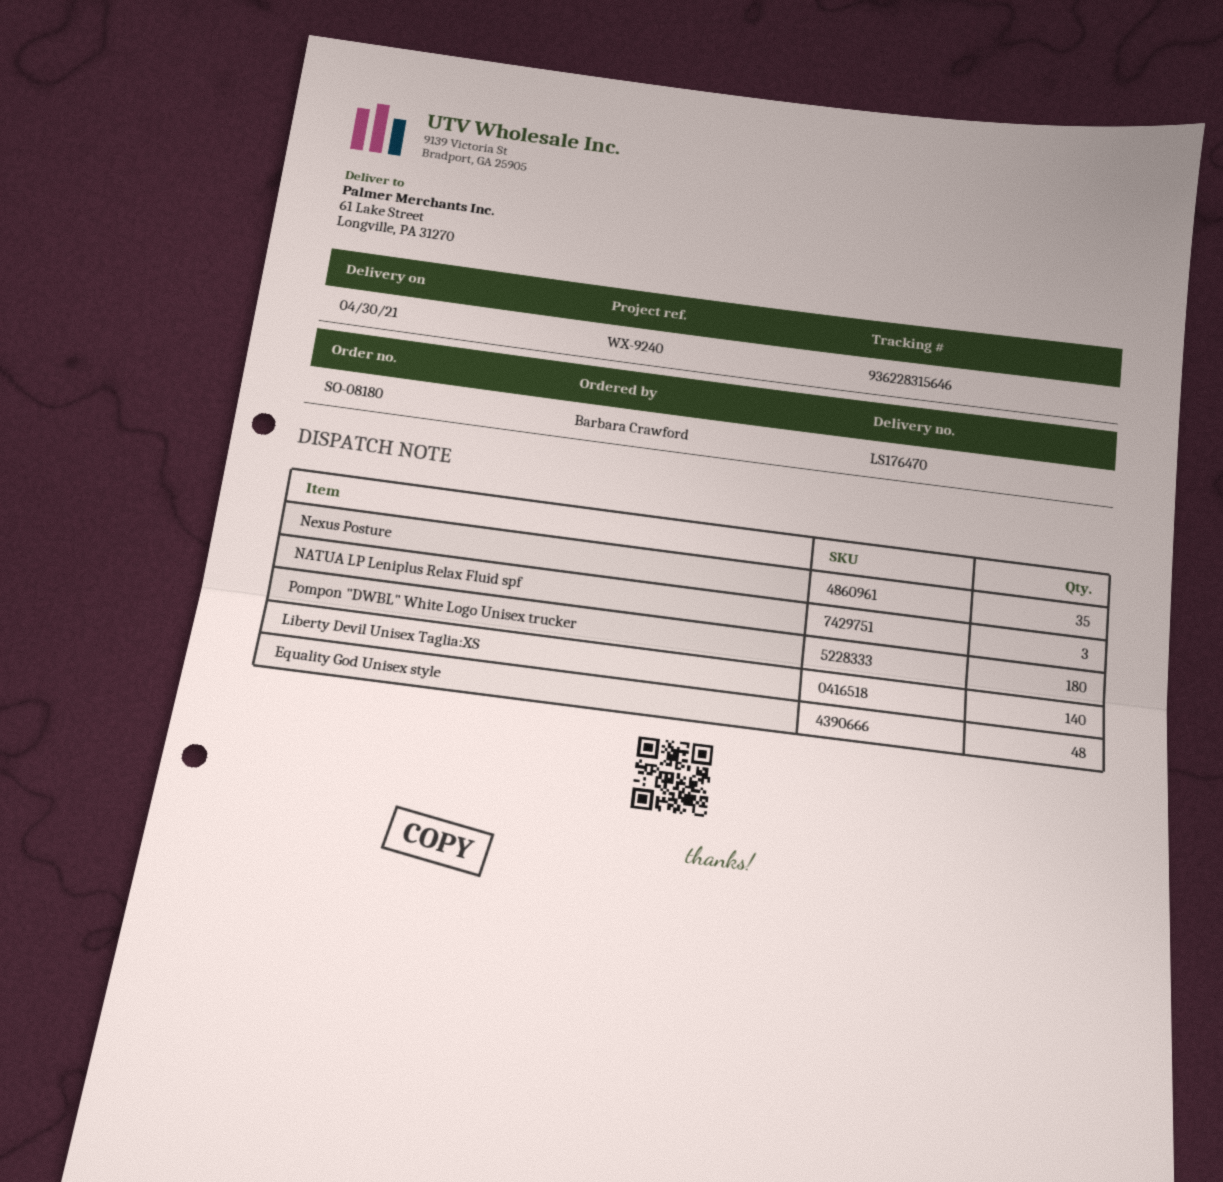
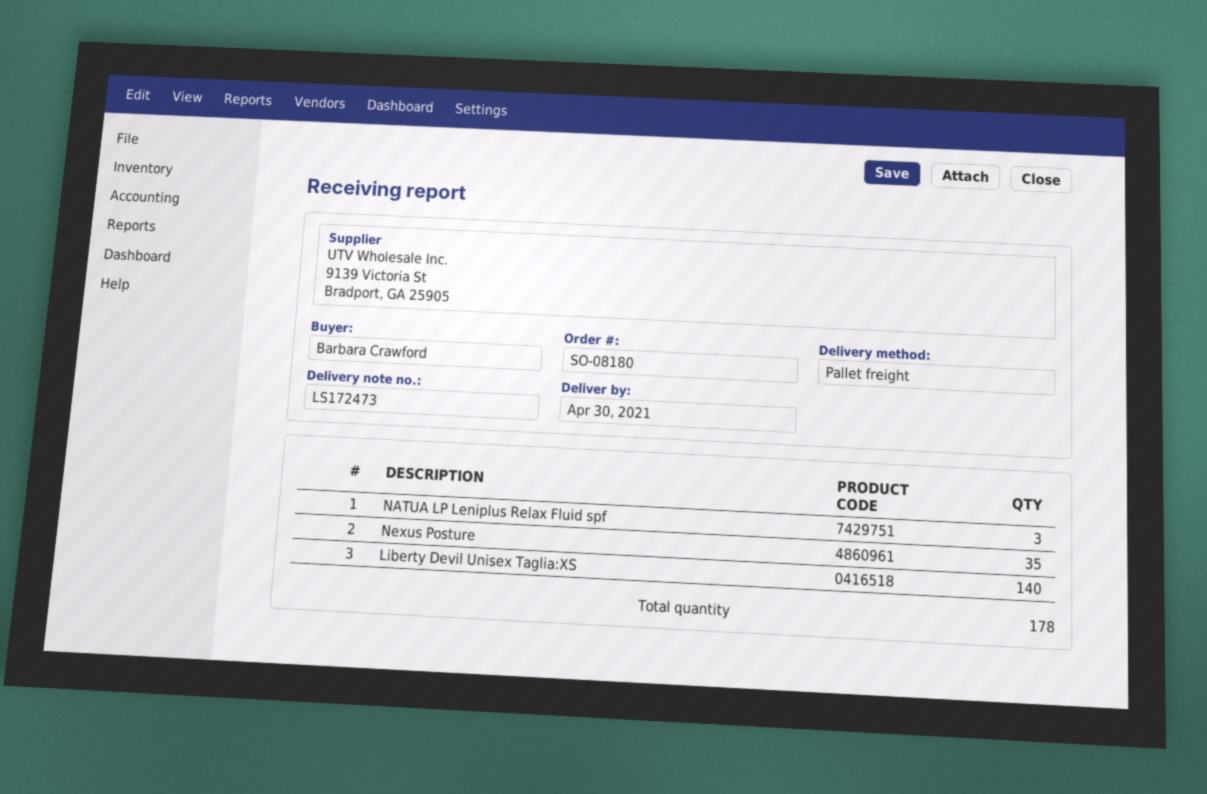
delivery note number: LS176470 -> LS172473
Pompon "DWBL" White Logo Unisex trucker: 180 -> none
Equality God Unisex style: 48 -> none

